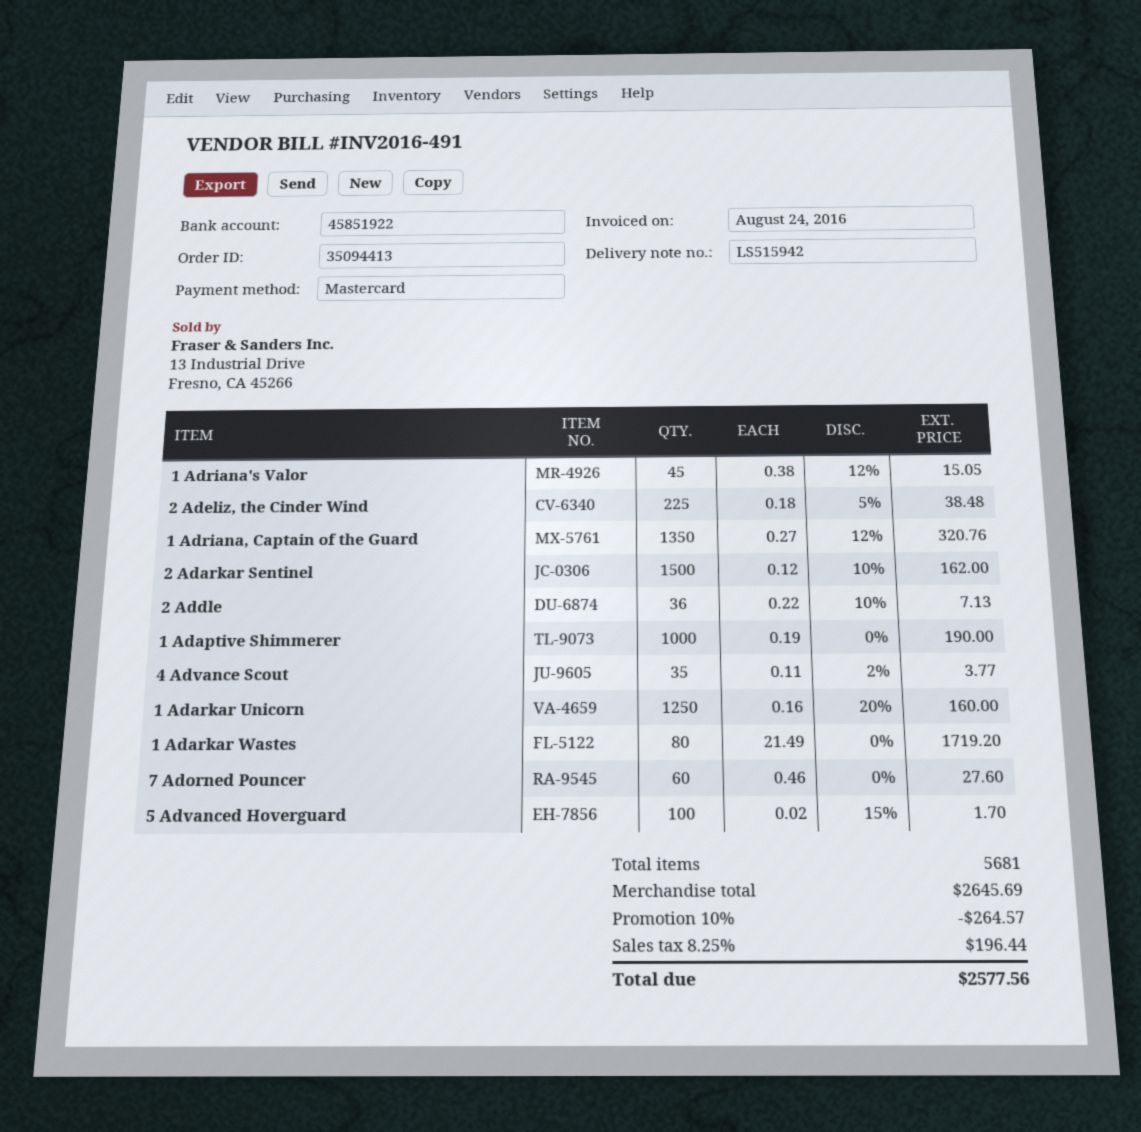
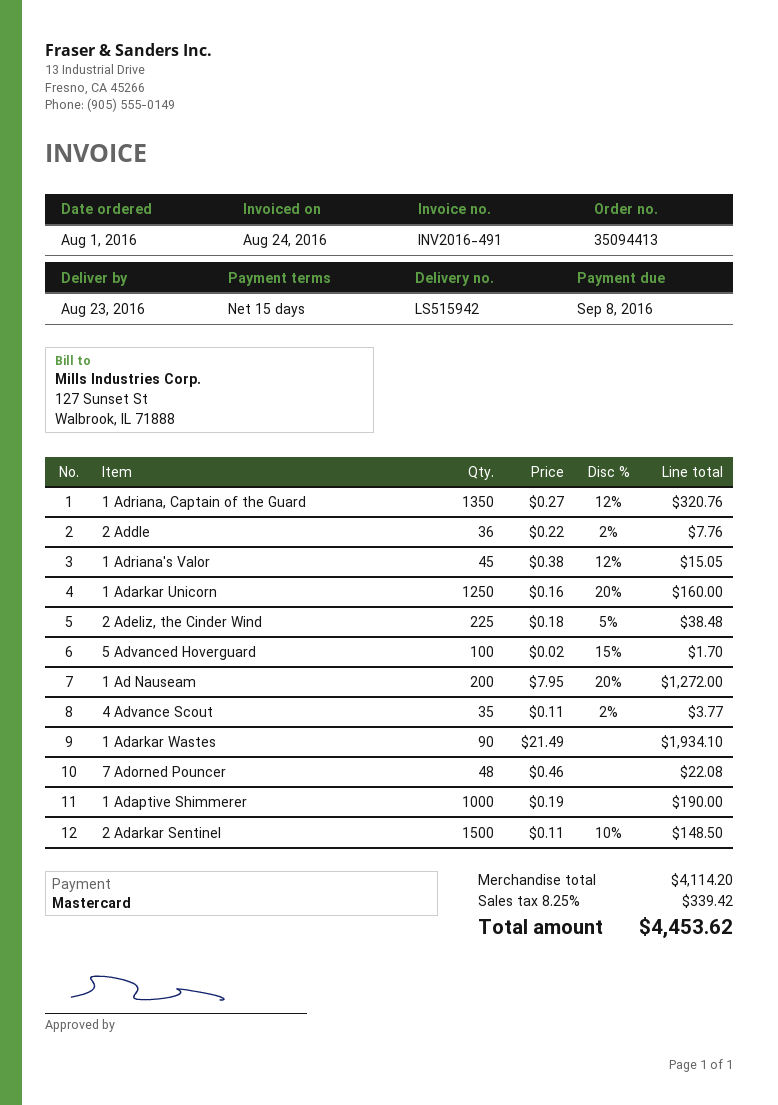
2 Adarkar Sentinel: 1500 x 0.12 - 10% = 162.00 -> 1500 x 0.11 - 10% = 148.50
2 Addle: 36 x 0.22 - 10% = 7.13 -> 36 x 0.22 - 2% = 7.76
1 Adarkar Wastes: 80 x 21.49 = 1719.20 -> 90 x 21.49 = 1934.10
7 Adorned Pouncer: 60 x 0.46 = 27.60 -> 48 x 0.46 = 22.08
1 Ad Nauseam: none -> 200 x 7.95 - 20% = 1272.00
subtotal: 2645.69 -> 4114.20
discount: 10% = 264.57 -> none
tax: 8.25% = 196.44 -> 8.25% = 339.42
total: 2577.56 -> 4453.62

